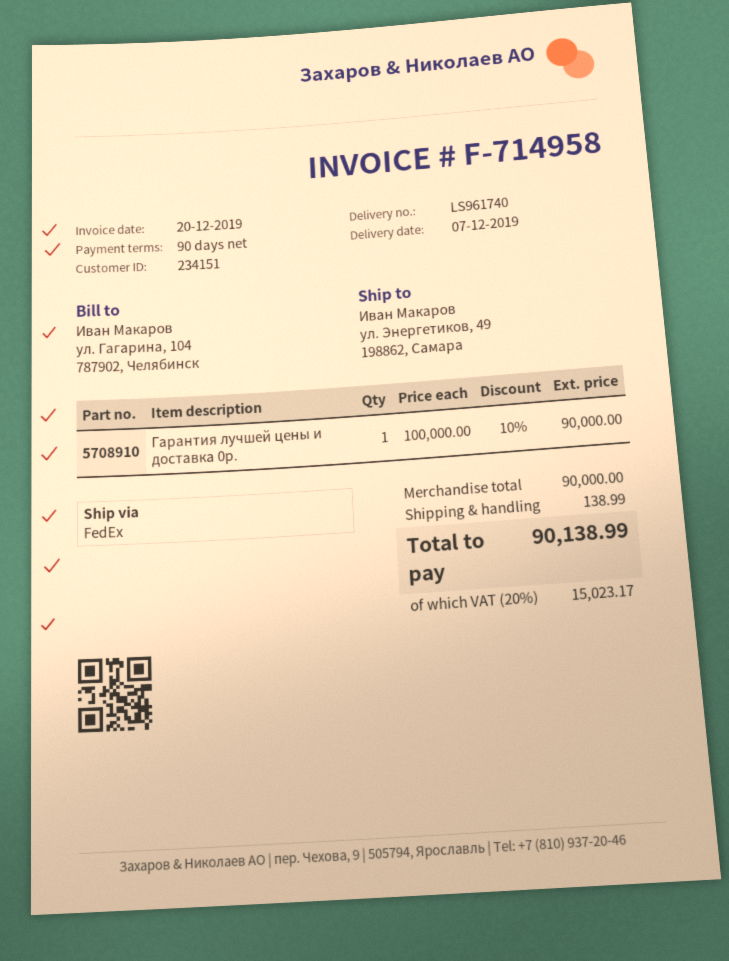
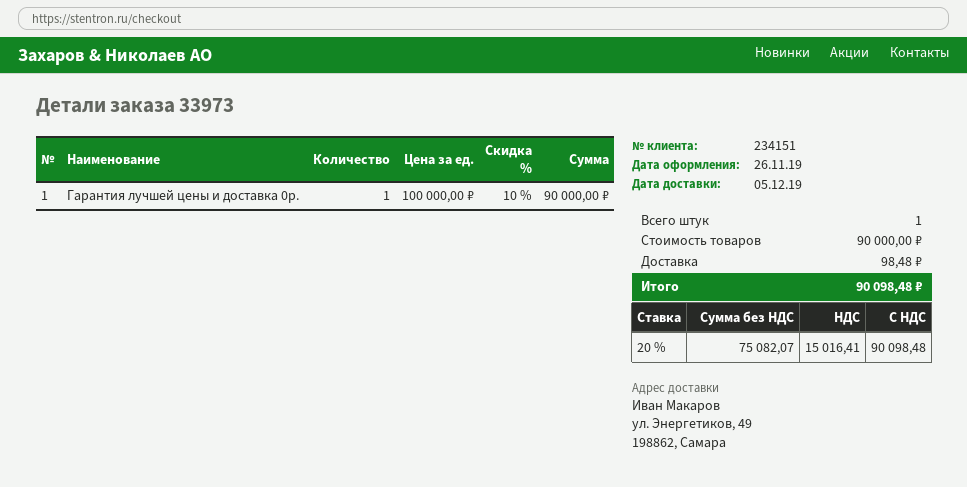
delivery date: 2019-12-07 -> 2019-12-05
shipping: 138.99 -> 98.48
tax: 20% = 15023.17 -> 20% = 15016.41
total: 90138.99 -> 90098.48

